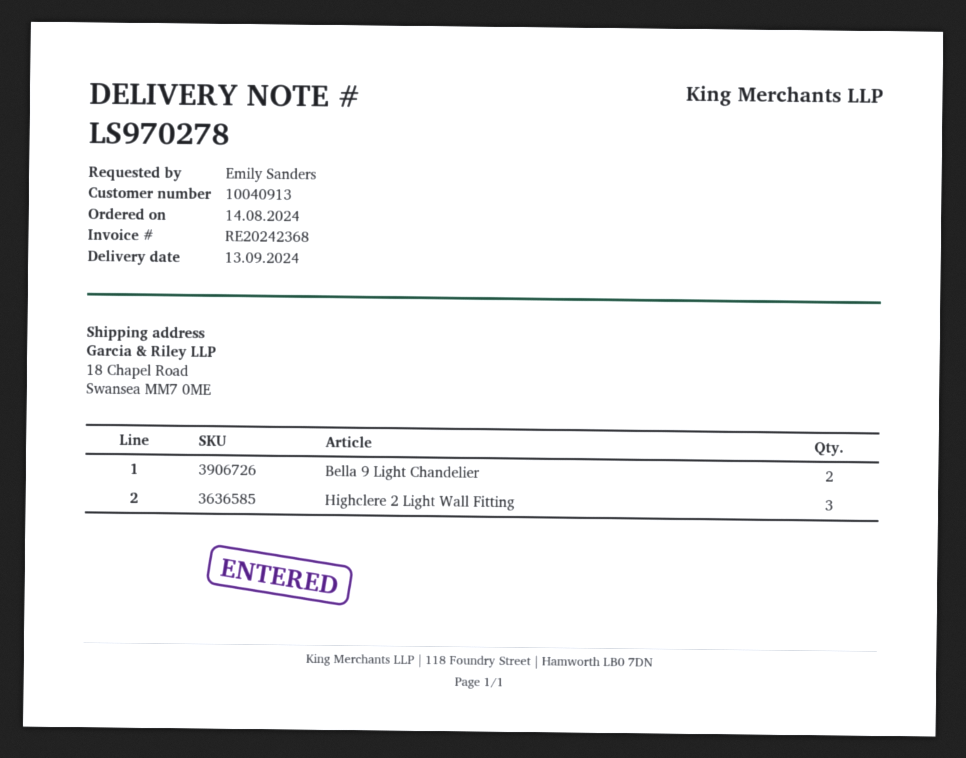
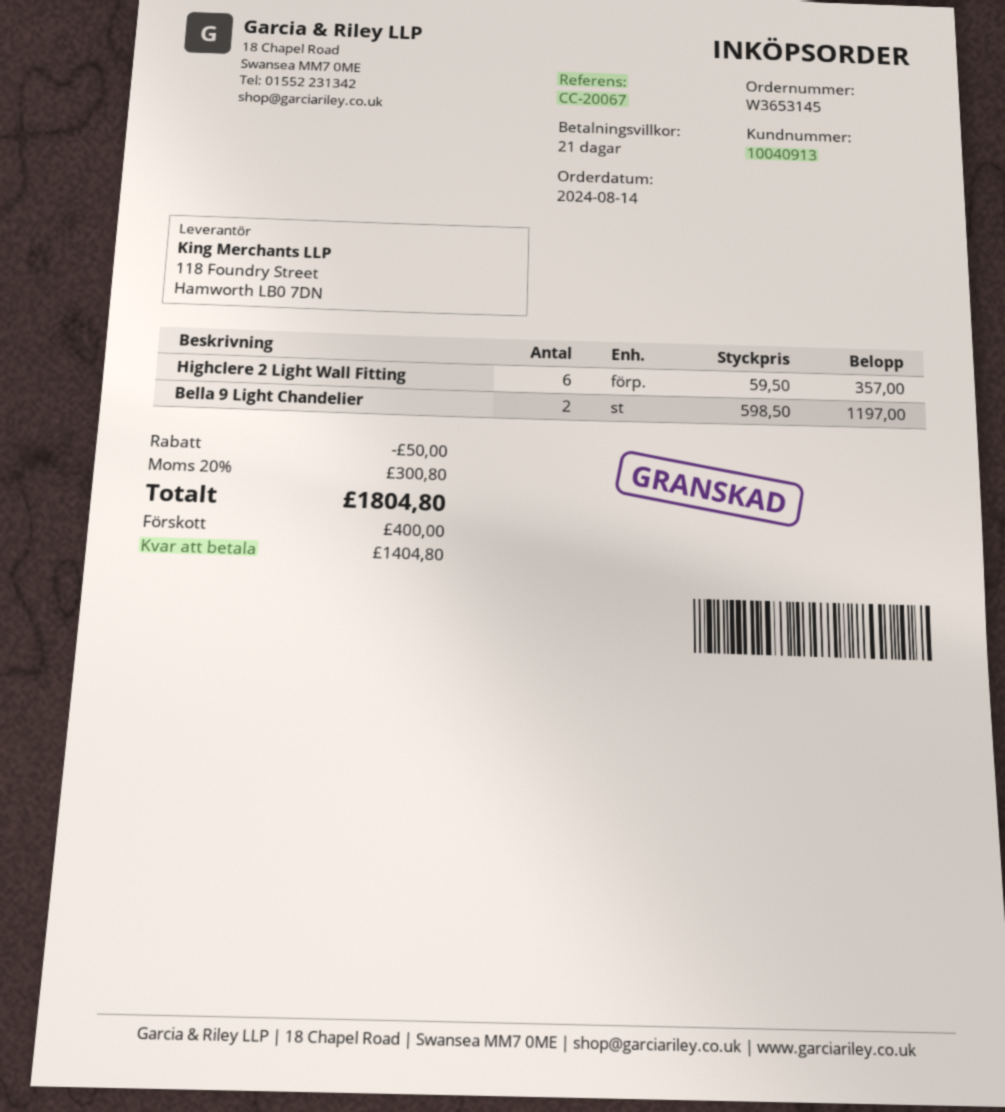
Highclere 2 Light Wall Fitting: 3 -> 6

